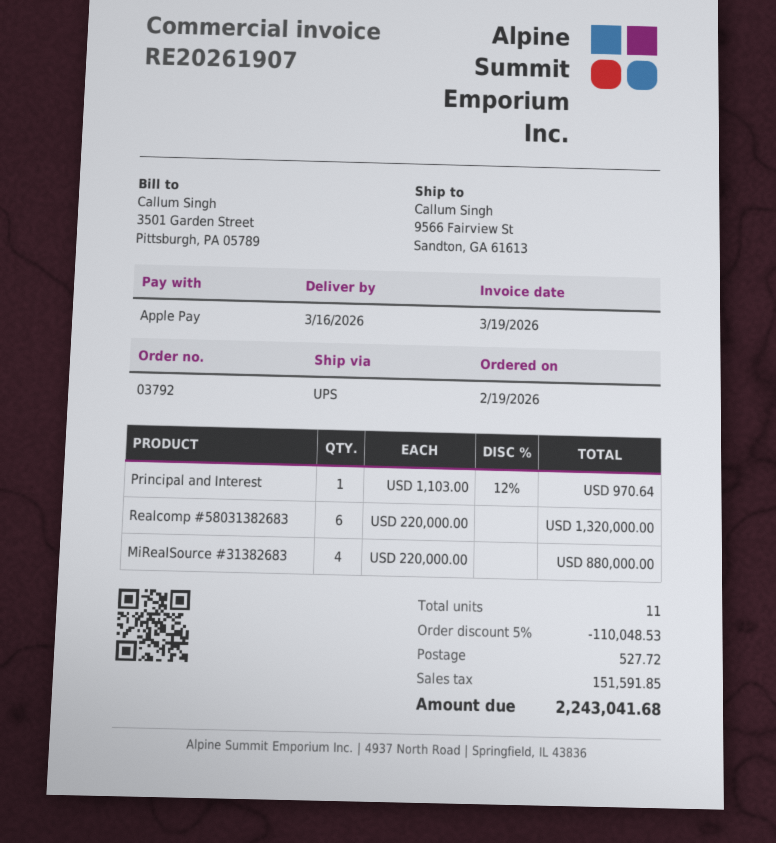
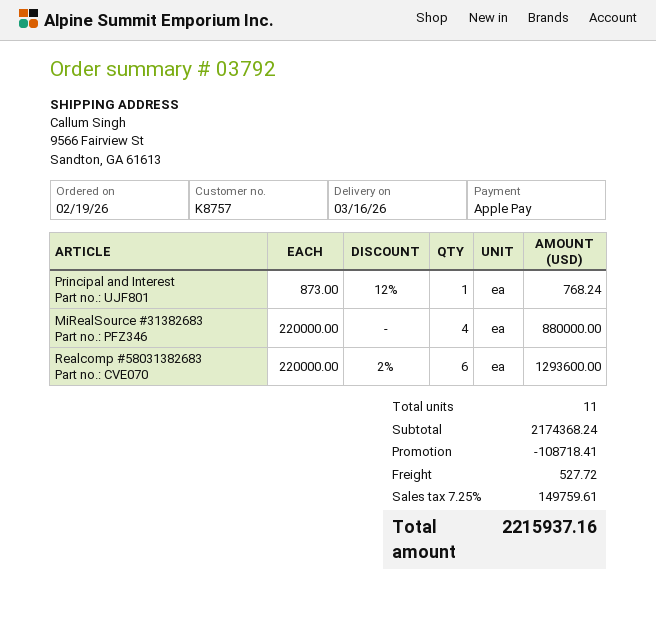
Principal and Interest: 1 x 1103.00 - 12% = 970.64 -> 1 x 873.00 - 12% = 768.24
Realcomp #58031382683: 6 x 220000.00 = 1320000.00 -> 6 x 220000.00 - 2% = 1293600.00
discount: 110048.53 -> 108718.41
tax: 151591.85 -> 149759.61
total: 2243041.68 -> 2215937.16

